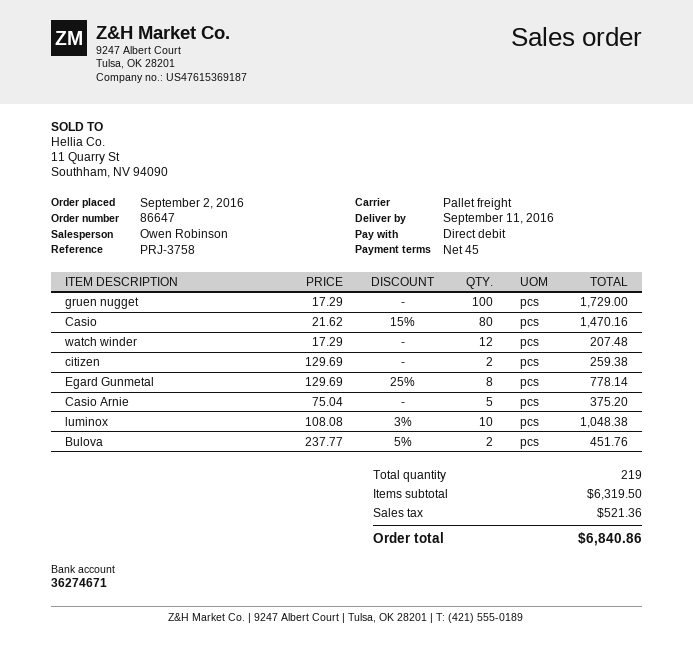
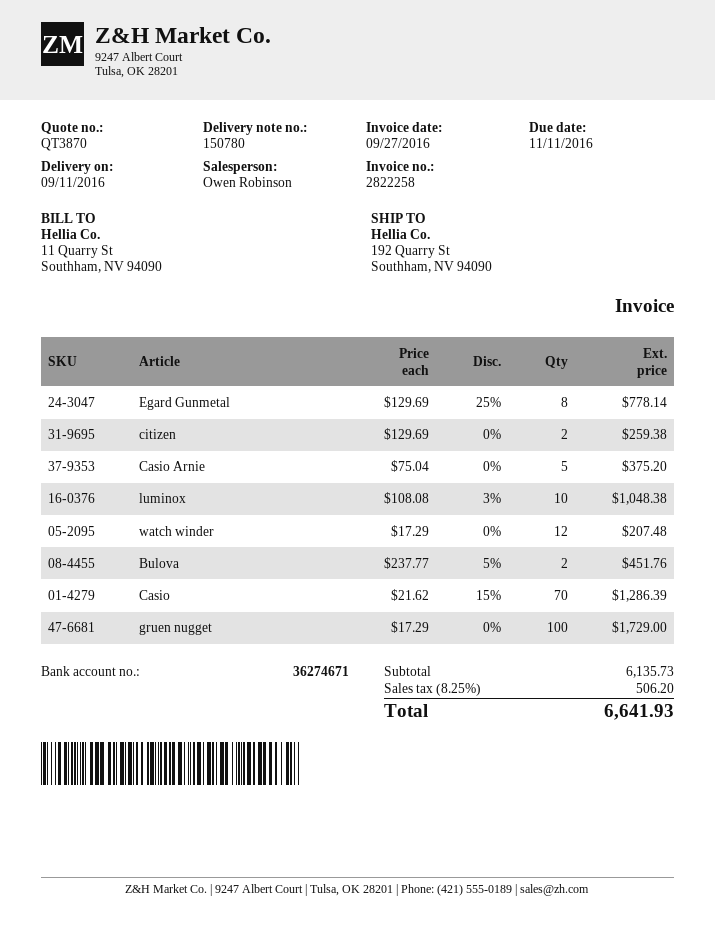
Casio: 80 x 21.62 - 15% = 1470.16 -> 70 x 21.62 - 15% = 1286.39
subtotal: 6319.50 -> 6135.73
tax: 521.36 -> 506.20
total: 6840.86 -> 6641.93

